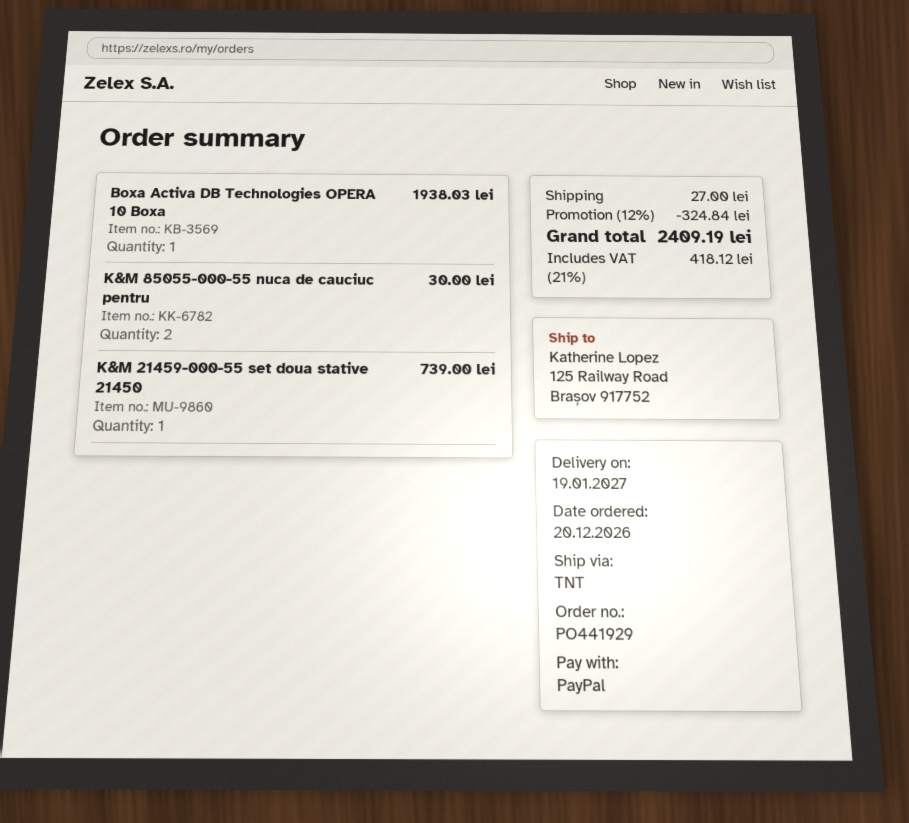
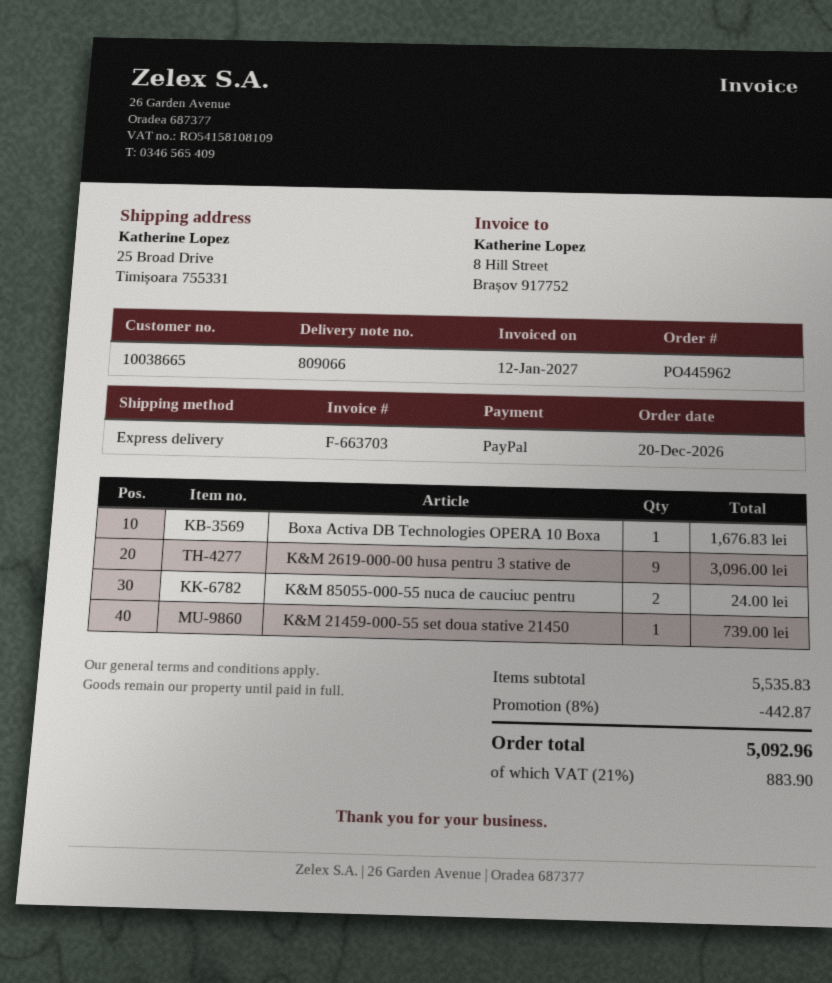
order number: PO441929 -> PO445962
shipping method: TNT -> express
ship to: 125 Railway Road, Brașov 917752 -> 25 Broad Drive, Timișoara 755331
Boxa Activa DB Technologies OPERA 10 Boxa: 1 for 1938.03 -> 1 for 1676.83
K&M 85055-000-55 nuca de cauciuc pentru: 2 for 30.00 -> 2 for 24.00
K&M 2619-000-00 husa pentru 3 stative de: none -> 9 for 3096.00
discount: 12% = 324.84 -> 8% = 442.87
shipping: 27.00 -> none
tax: 21% = 418.12 -> 21% = 883.90
total: 2409.19 -> 5092.96

